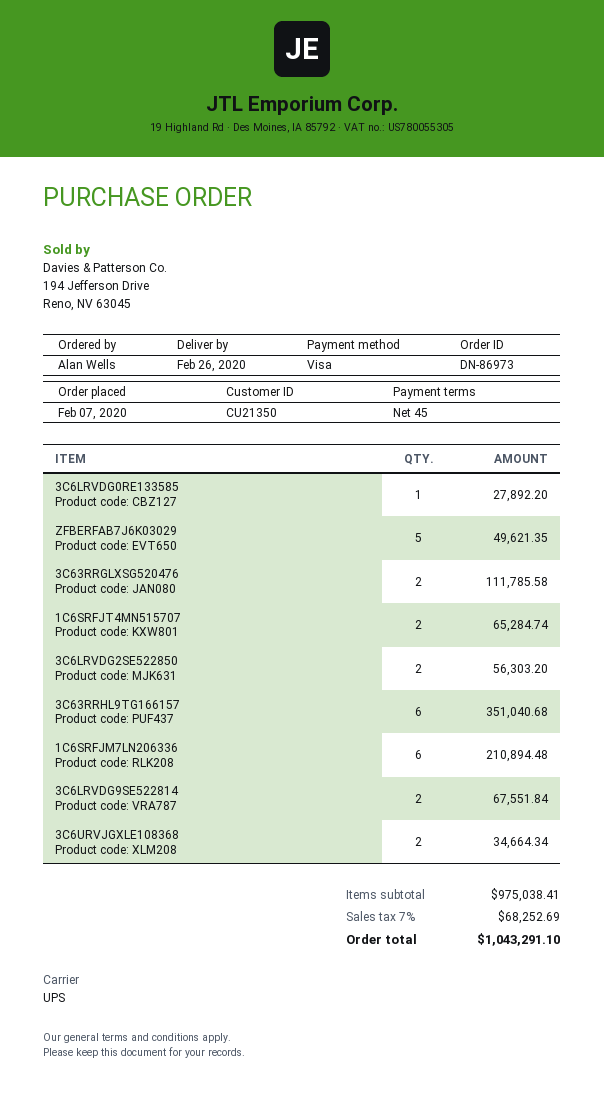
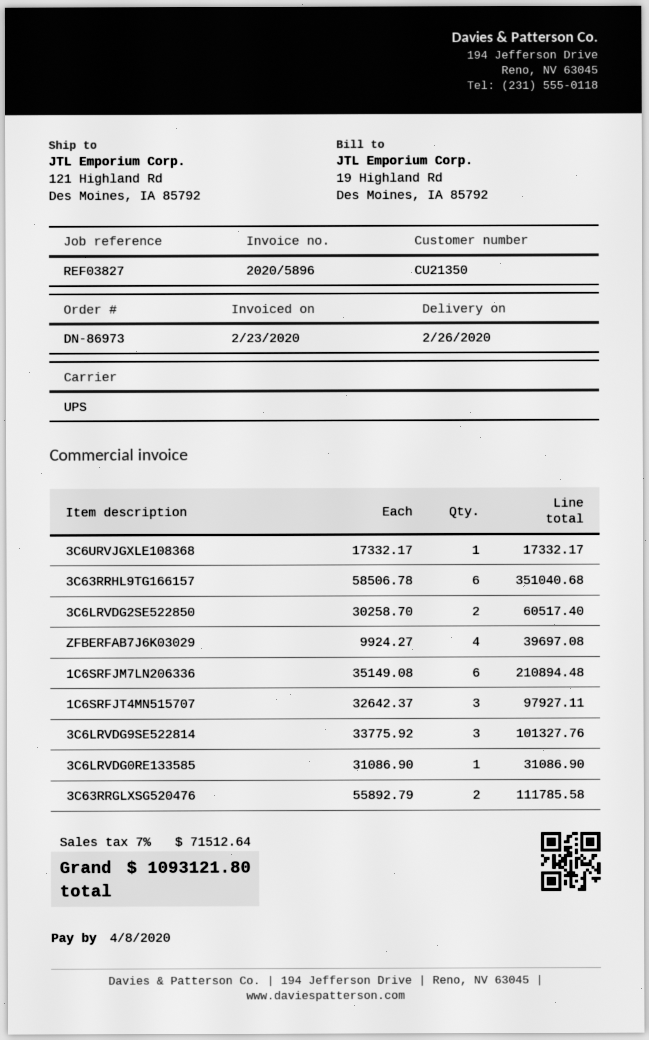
3C6LRVDG0RE133585: 1 for 27892.20 -> 1 for 31086.90
ZFBERFAB7J6K03029: 5 for 49621.35 -> 4 for 39697.08
1C6SRFJT4MN515707: 2 for 65284.74 -> 3 for 97927.11
3C6LRVDG2SE522850: 2 for 56303.20 -> 2 for 60517.40
3C6LRVDG9SE522814: 2 for 67551.84 -> 3 for 101327.76
3C6URVJGXLE108368: 2 for 34664.34 -> 1 for 17332.17
tax: 7% = 68252.69 -> 7% = 71512.64
total: 1043291.10 -> 1093121.80

